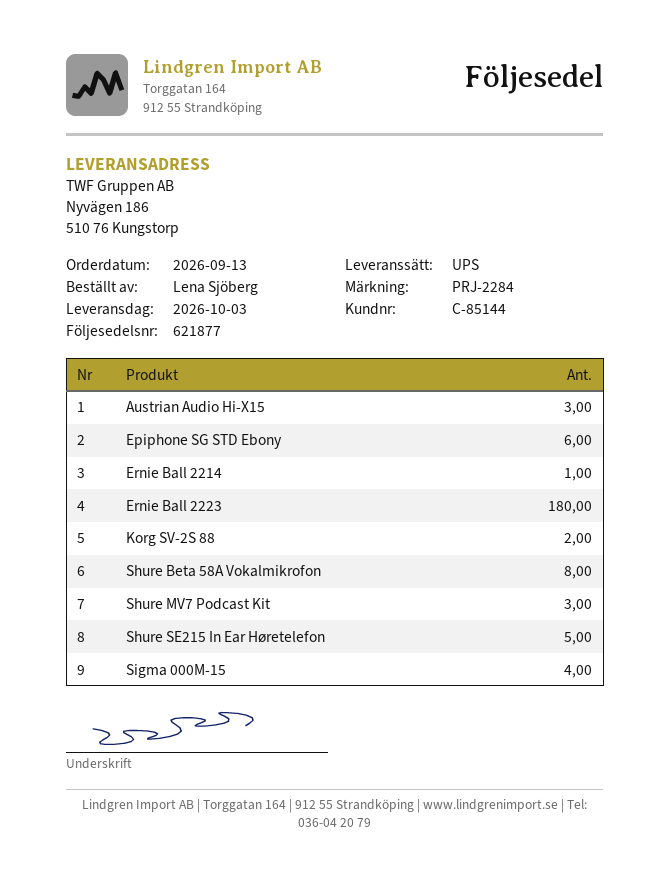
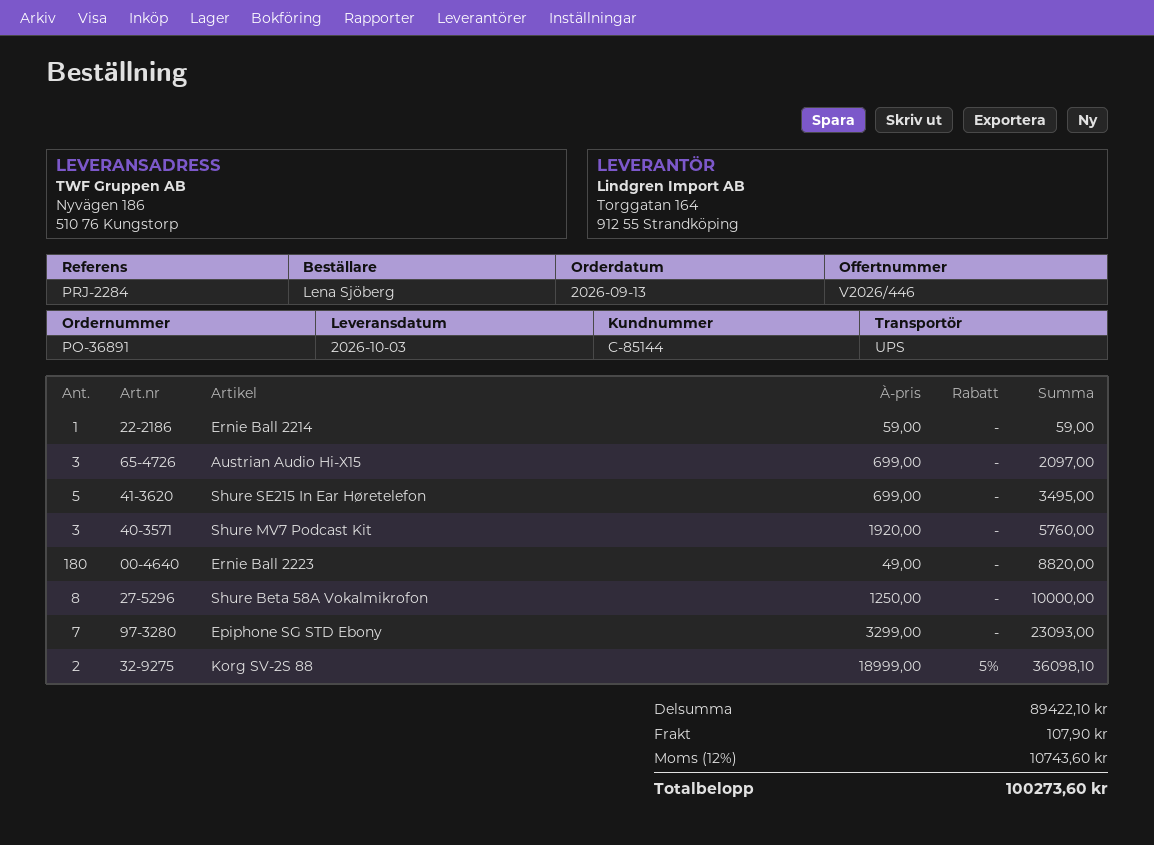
Epiphone SG STD Ebony: 6 -> 7
Sigma 000M-15: 4 -> none

